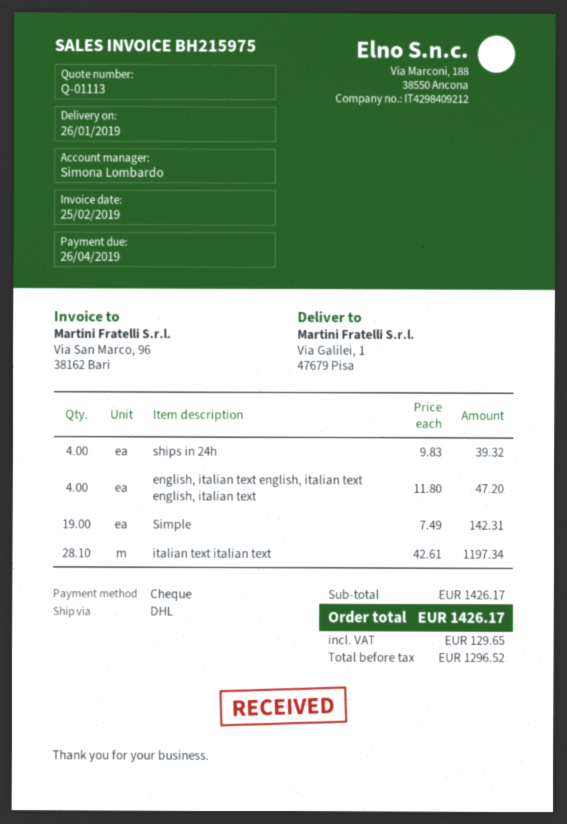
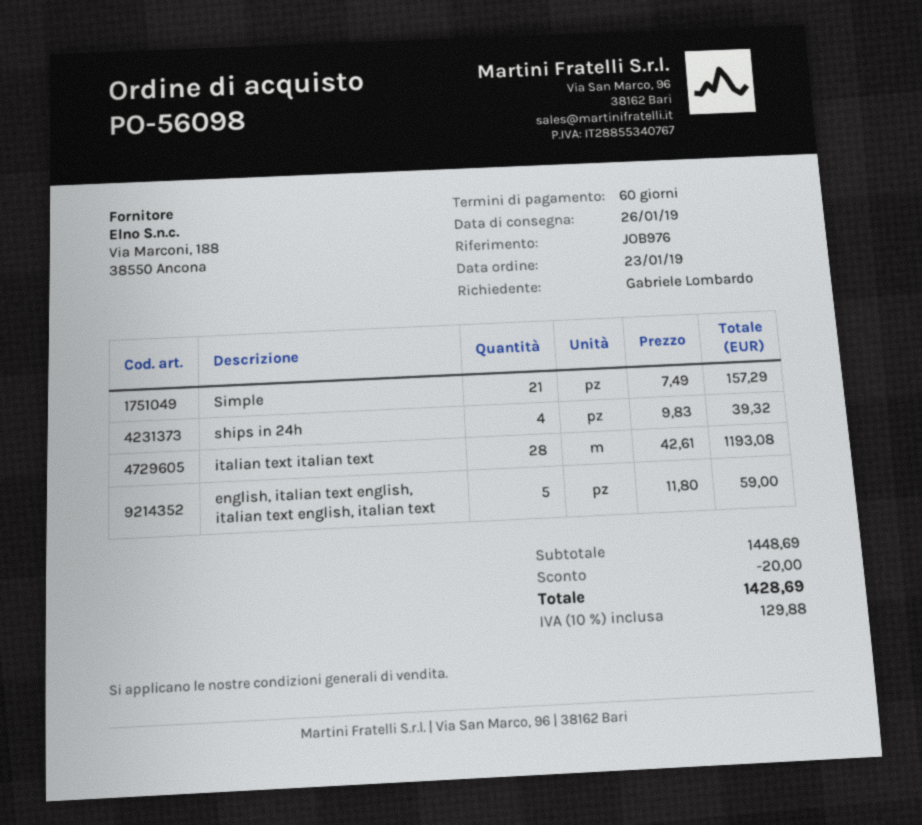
english, italian text english, italian text english, italian text: 4 x 11.80 = 47.20 -> 5 x 11.80 = 59.00
Simple: 19 x 7.49 = 142.31 -> 21 x 7.49 = 157.29
italian text italian text: 28.1 x 42.61 = 1197.34 -> 28 x 42.61 = 1193.08
subtotal: 1426.17 -> 1448.69
discount: none -> 20.00
tax: 129.65 -> 129.88
total: 1426.17 -> 1428.69

